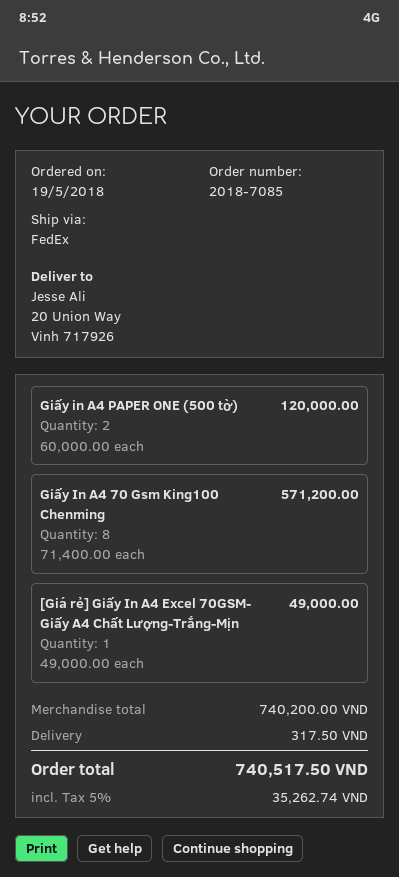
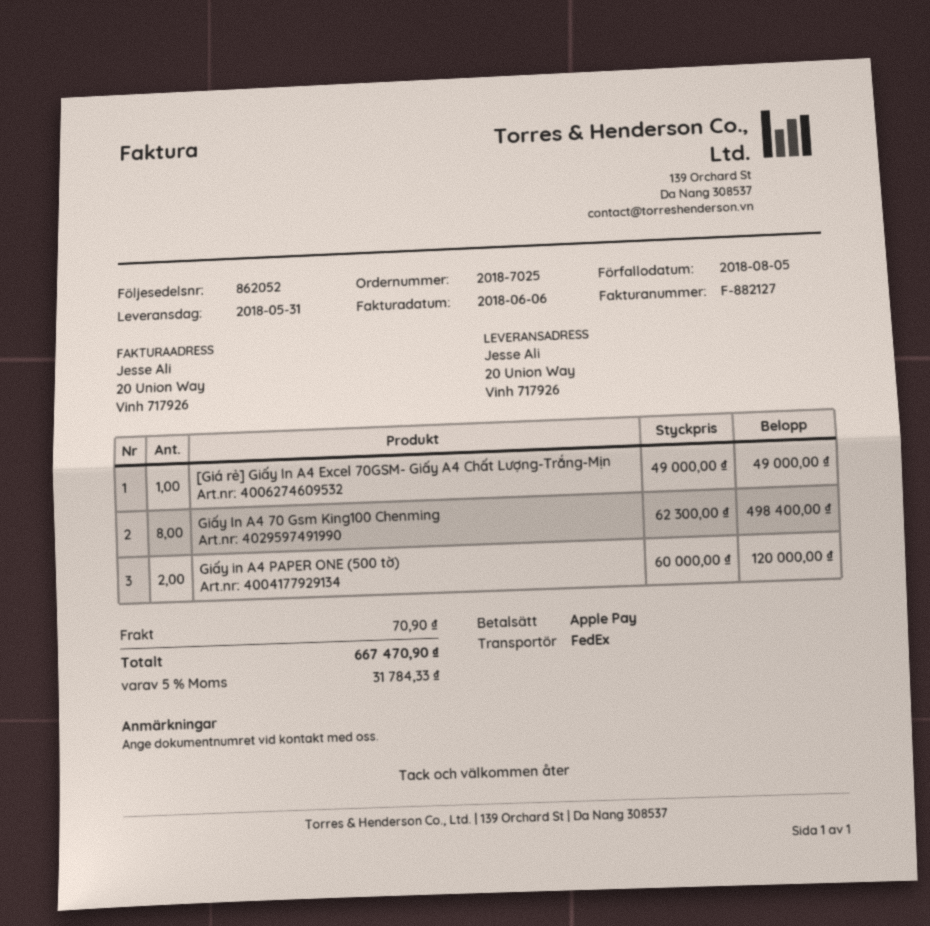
order number: 2018-7085 -> 2018-7025
Giấy In A4 70 Gsm King100 Chenming: 8 x 71400.00 = 571200.00 -> 8 x 62300.00 = 498400.00
shipping: 317.50 -> 70.90
tax: 5% = 35262.74 -> 5% = 31784.33
total: 740517.50 -> 667470.90

